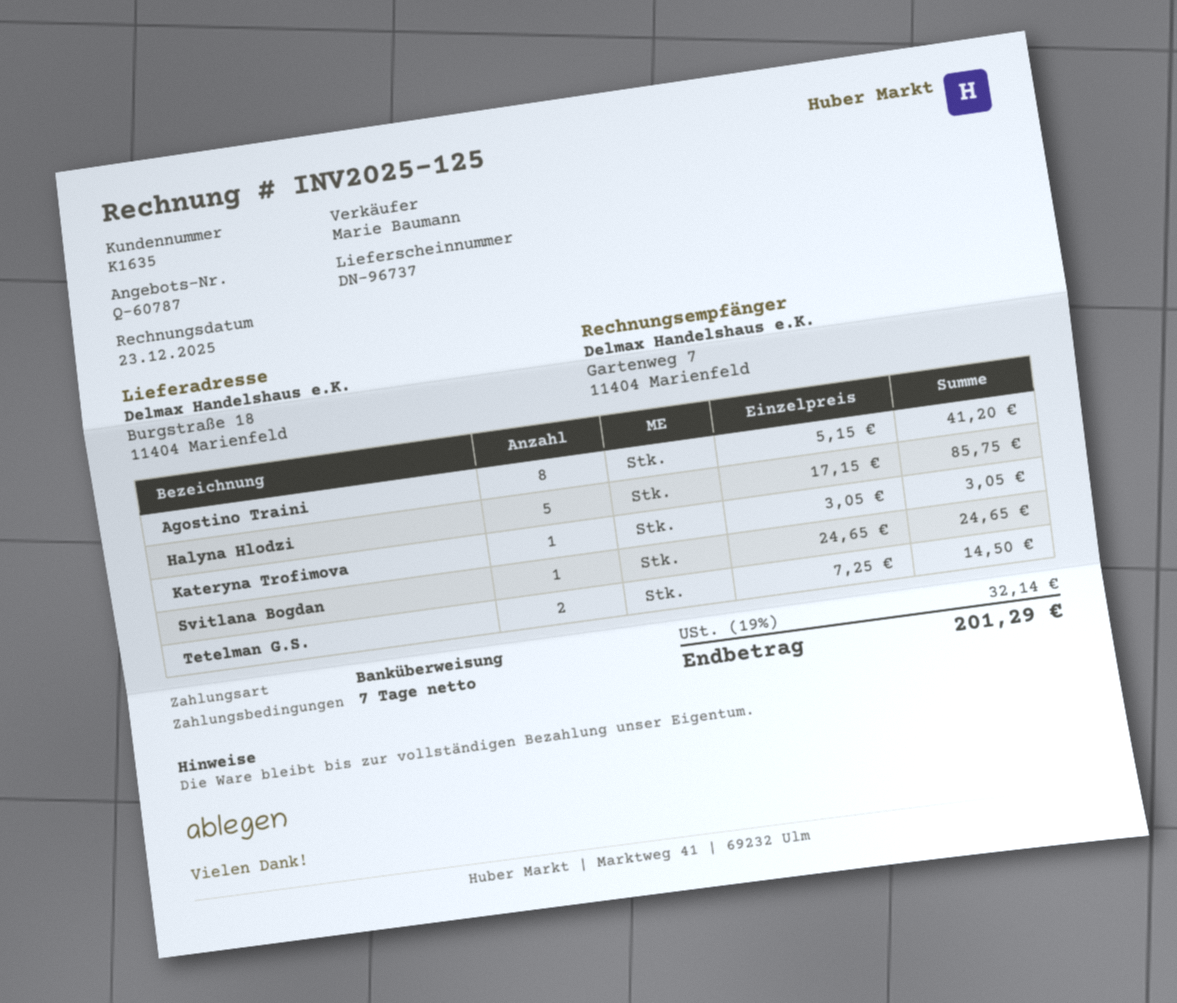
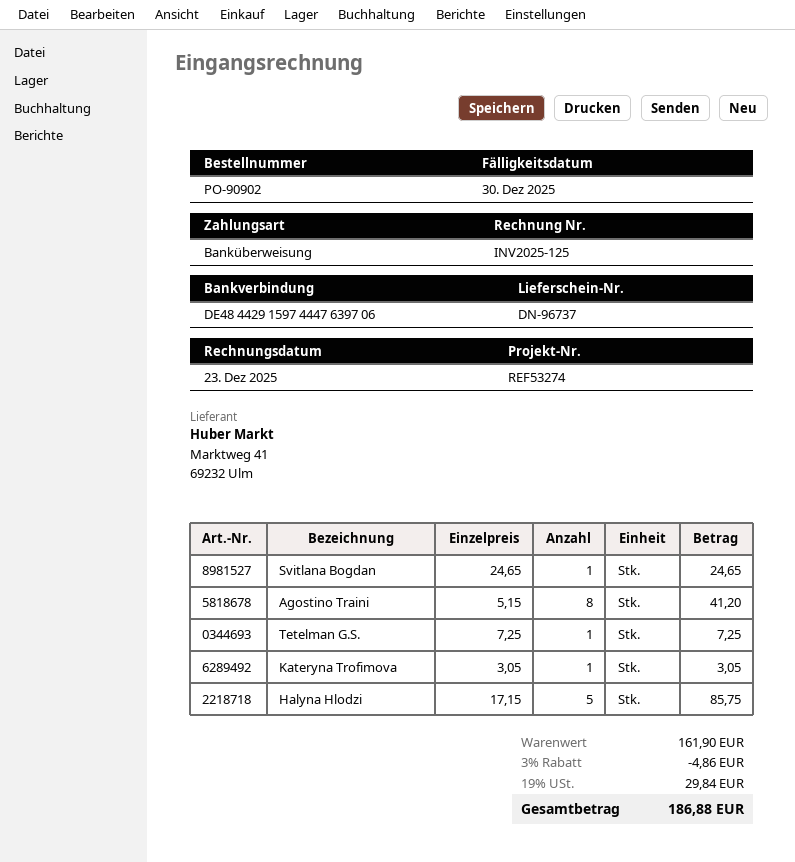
Tetelman G.S.: 2 x 7.25 = 14.50 -> 1 x 7.25 = 7.25
discount: none -> 3% = 4.86
tax: 19% = 32.14 -> 19% = 29.84
total: 201.29 -> 186.88

